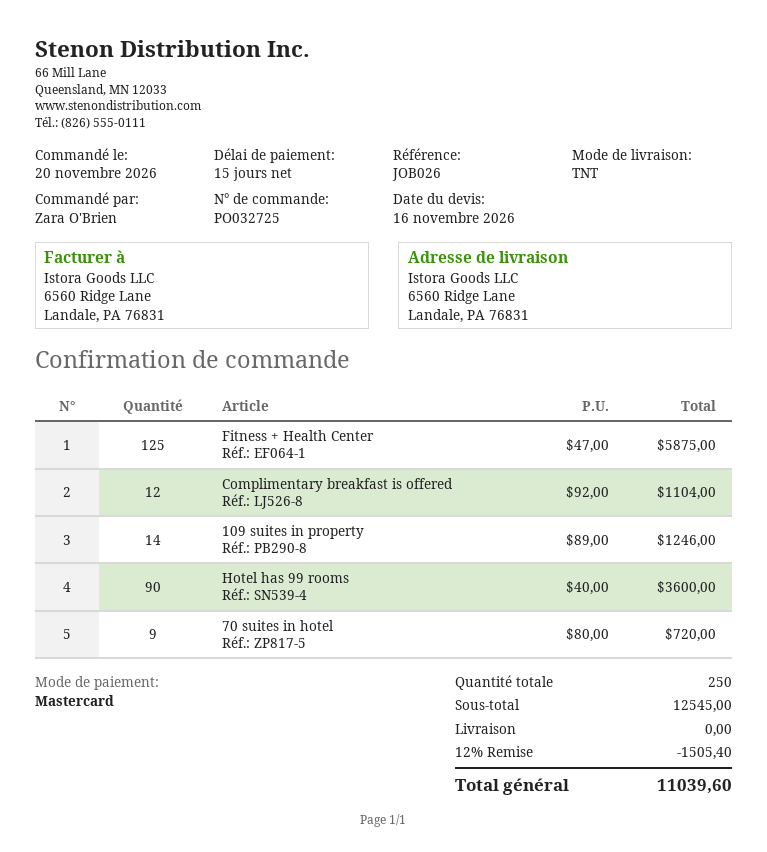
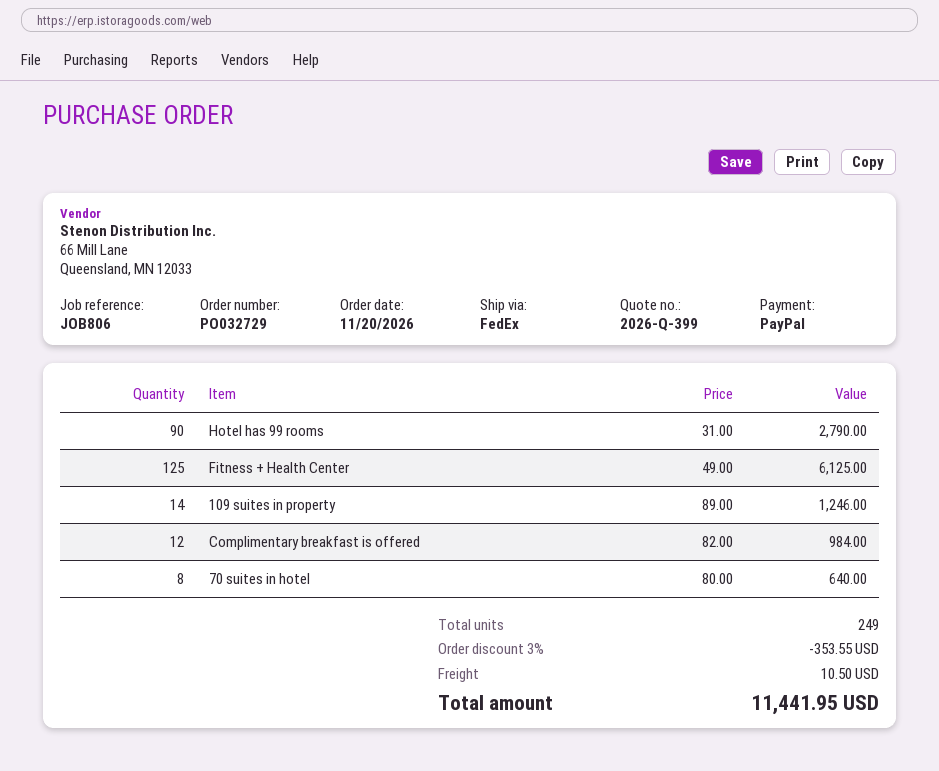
order number: PO032725 -> PO032729
reference: JOB026 -> JOB806
payment method: Mastercard -> PayPal
shipping method: TNT -> FedEx
Fitness + Health Center: 125 x 47.00 = 5875.00 -> 125 x 49.00 = 6125.00
Complimentary breakfast is offered: 12 x 92.00 = 1104.00 -> 12 x 82.00 = 984.00
Hotel has 99 rooms: 90 x 40.00 = 3600.00 -> 90 x 31.00 = 2790.00
70 suites in hotel: 9 x 80.00 = 720.00 -> 8 x 80.00 = 640.00
total quantity: 250 -> 249
discount: 12% = 1505.40 -> 3% = 353.55
shipping: 0.00 -> 10.50
total: 11039.60 -> 11441.95

